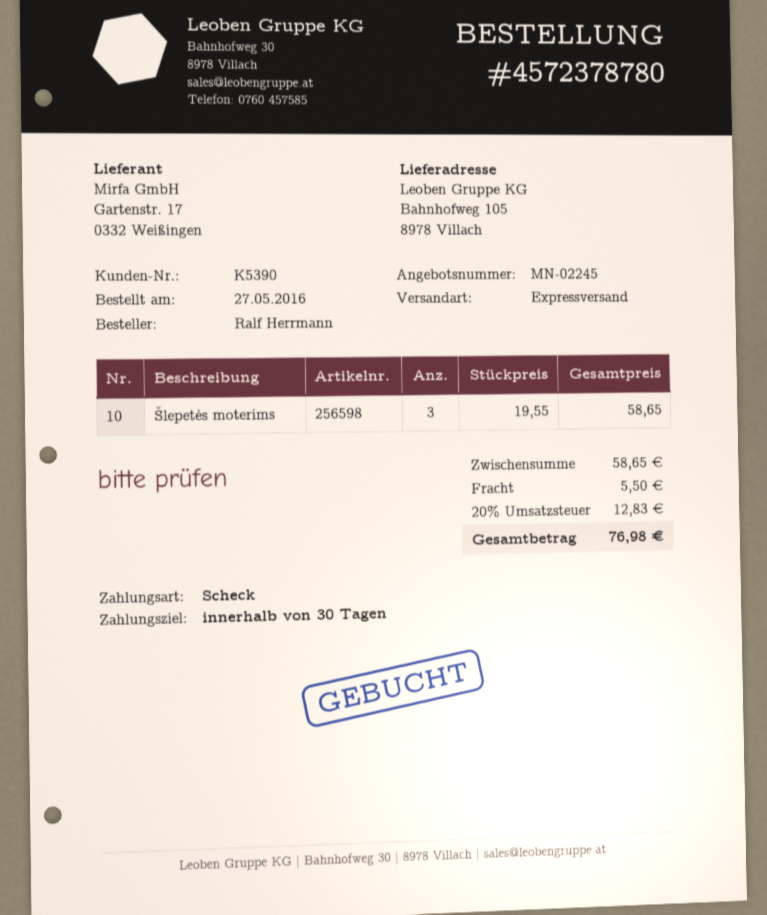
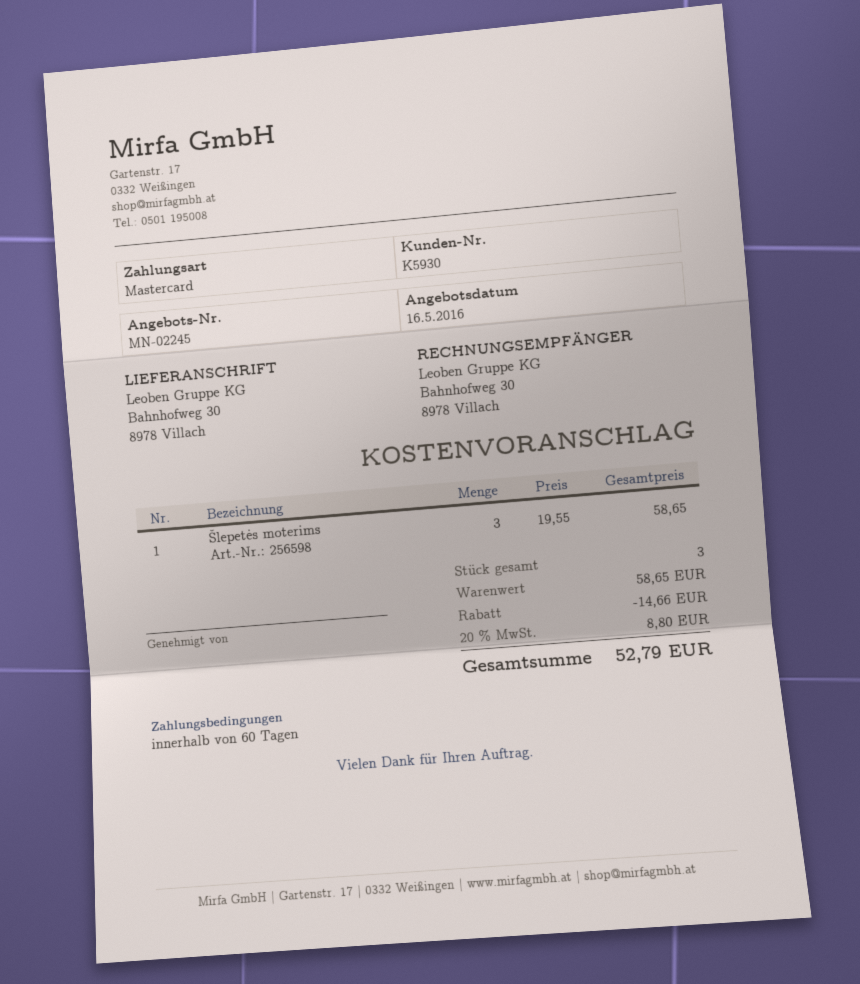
payment terms: 30 days -> 60 days
customer number: K5390 -> K5930
payment method: cheque -> Mastercard
ship to: Bahnhofweg 105, 8978 Villach -> Bahnhofweg 30, 8978 Villach
discount: none -> 14.66
shipping: 5.50 -> none
tax: 20% = 12.83 -> 20% = 8.80
total: 76.98 -> 52.79

